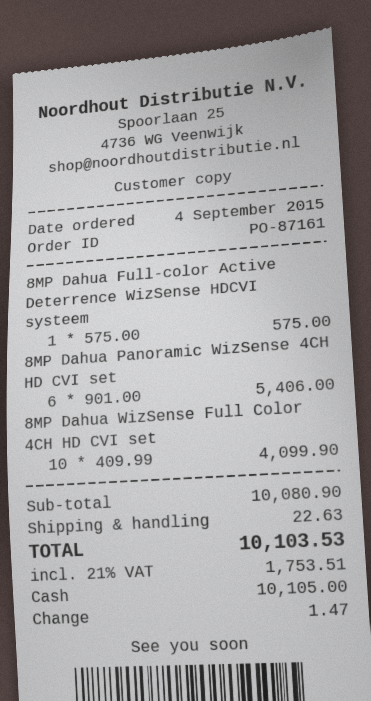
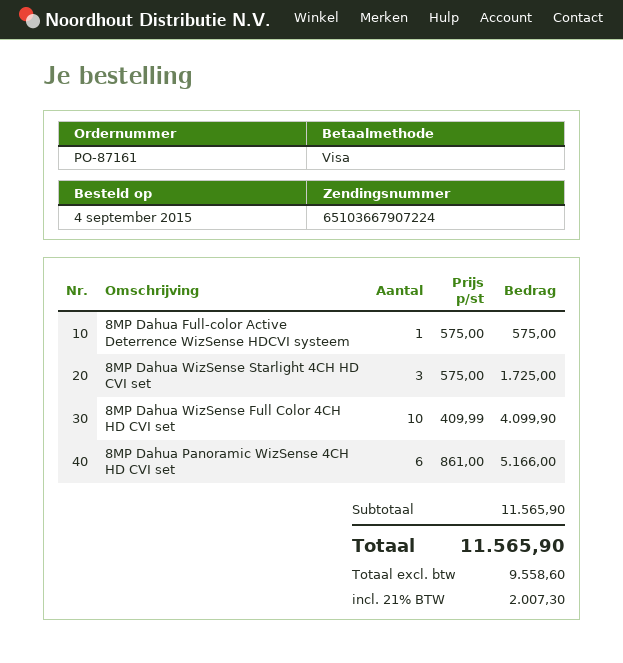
payment method: cash -> Visa
8MP Dahua Panoramic WizSense 4CH HD CVI set: 6 x 901.00 = 5406.00 -> 6 x 861.00 = 5166.00
8MP Dahua WizSense Starlight 4CH HD CVI set: none -> 3 x 575.00 = 1725.00
subtotal: 10080.90 -> 11565.90
shipping: 22.63 -> none
tax: 21% = 1753.51 -> 21% = 2007.30
total: 10103.53 -> 11565.90

